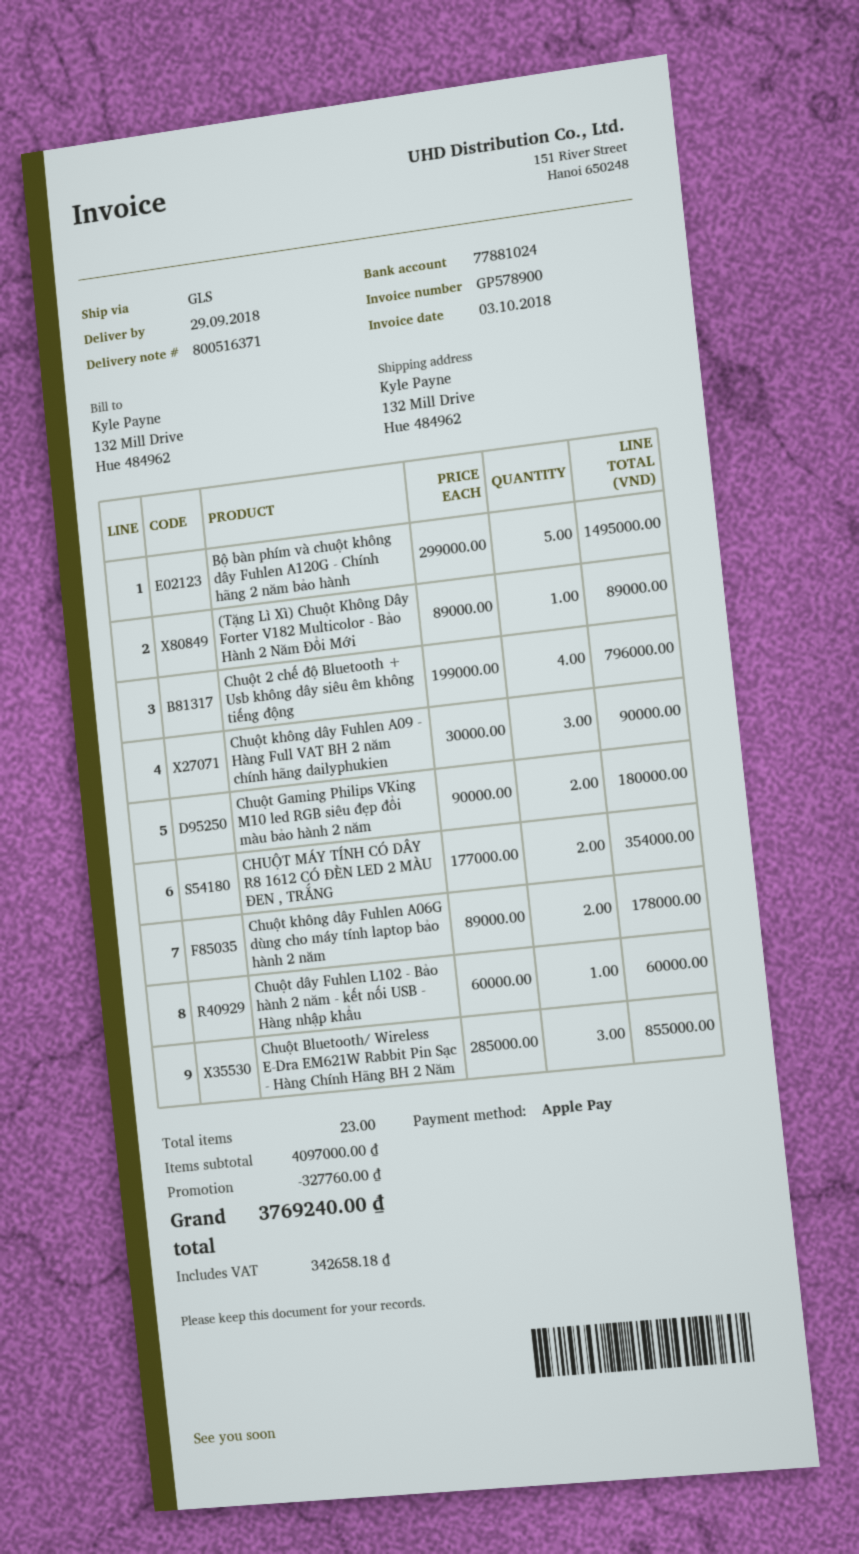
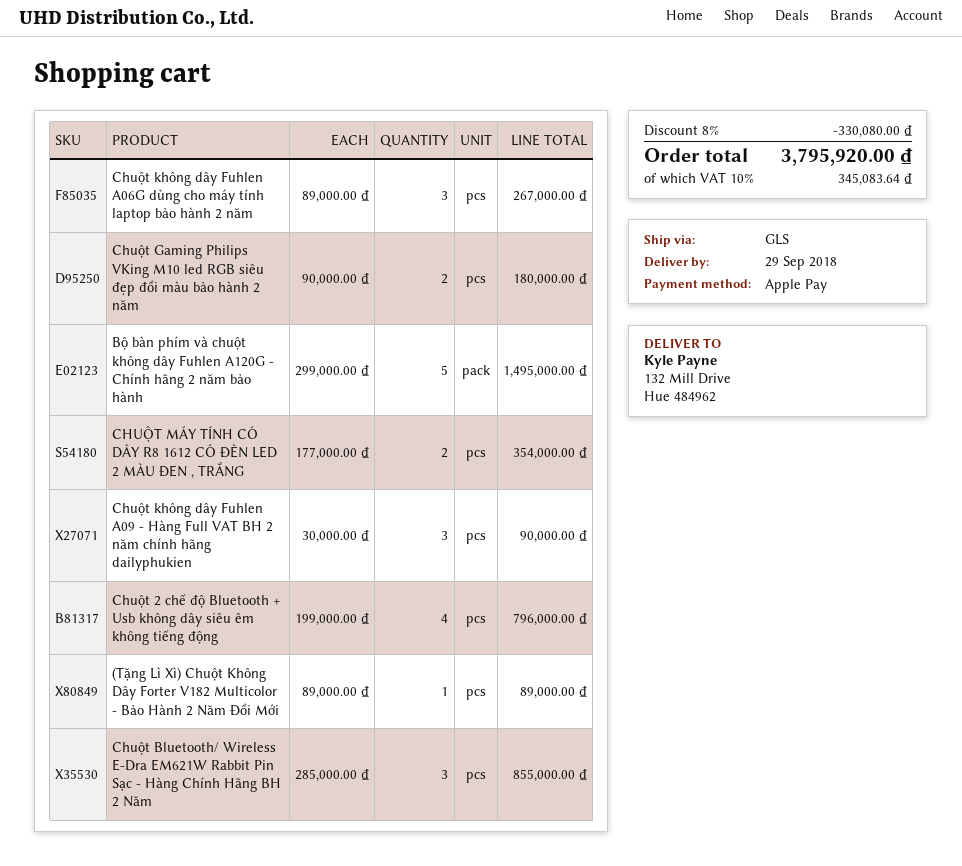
Chuột không dây Fuhlen A06G dùng cho máy tính laptop bảo hành 2 năm: 2 x 89000.00 = 178000.00 -> 3 x 89000.00 = 267000.00
Chuột dây Fuhlen L102 - Bảo hành 2 năm - kết nối USB - Hàng nhập khẩu: 1 x 60000.00 = 60000.00 -> none
discount: 327760.00 -> 330080.00
tax: 342658.18 -> 345083.64
total: 3769240.00 -> 3795920.00

